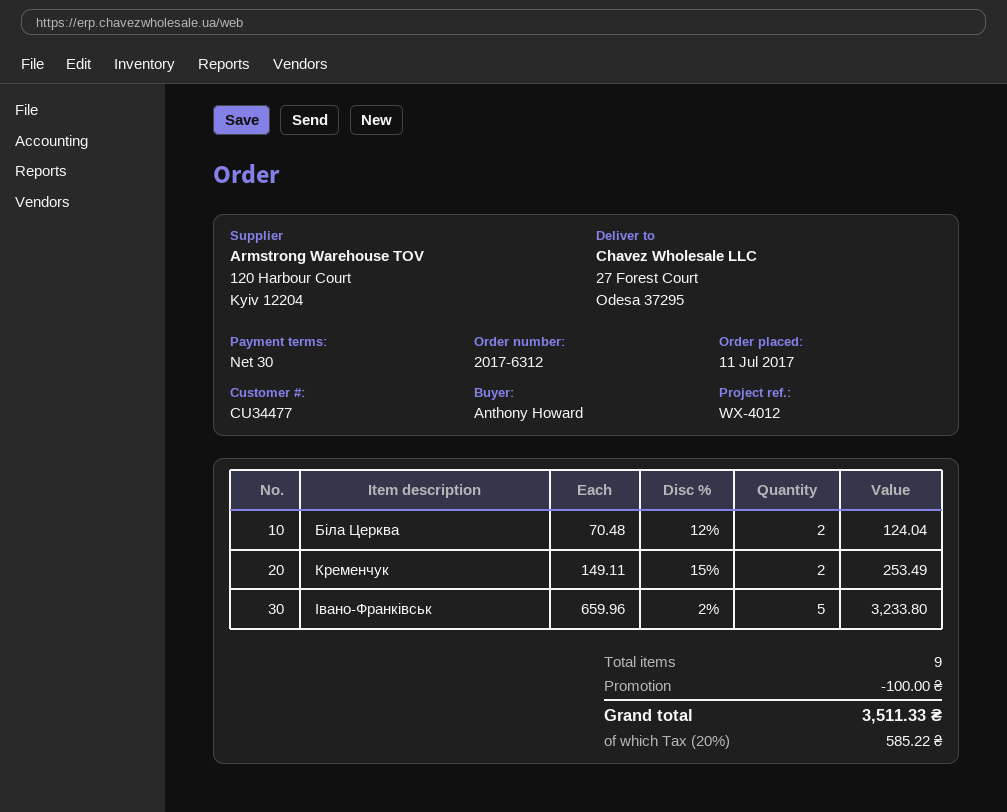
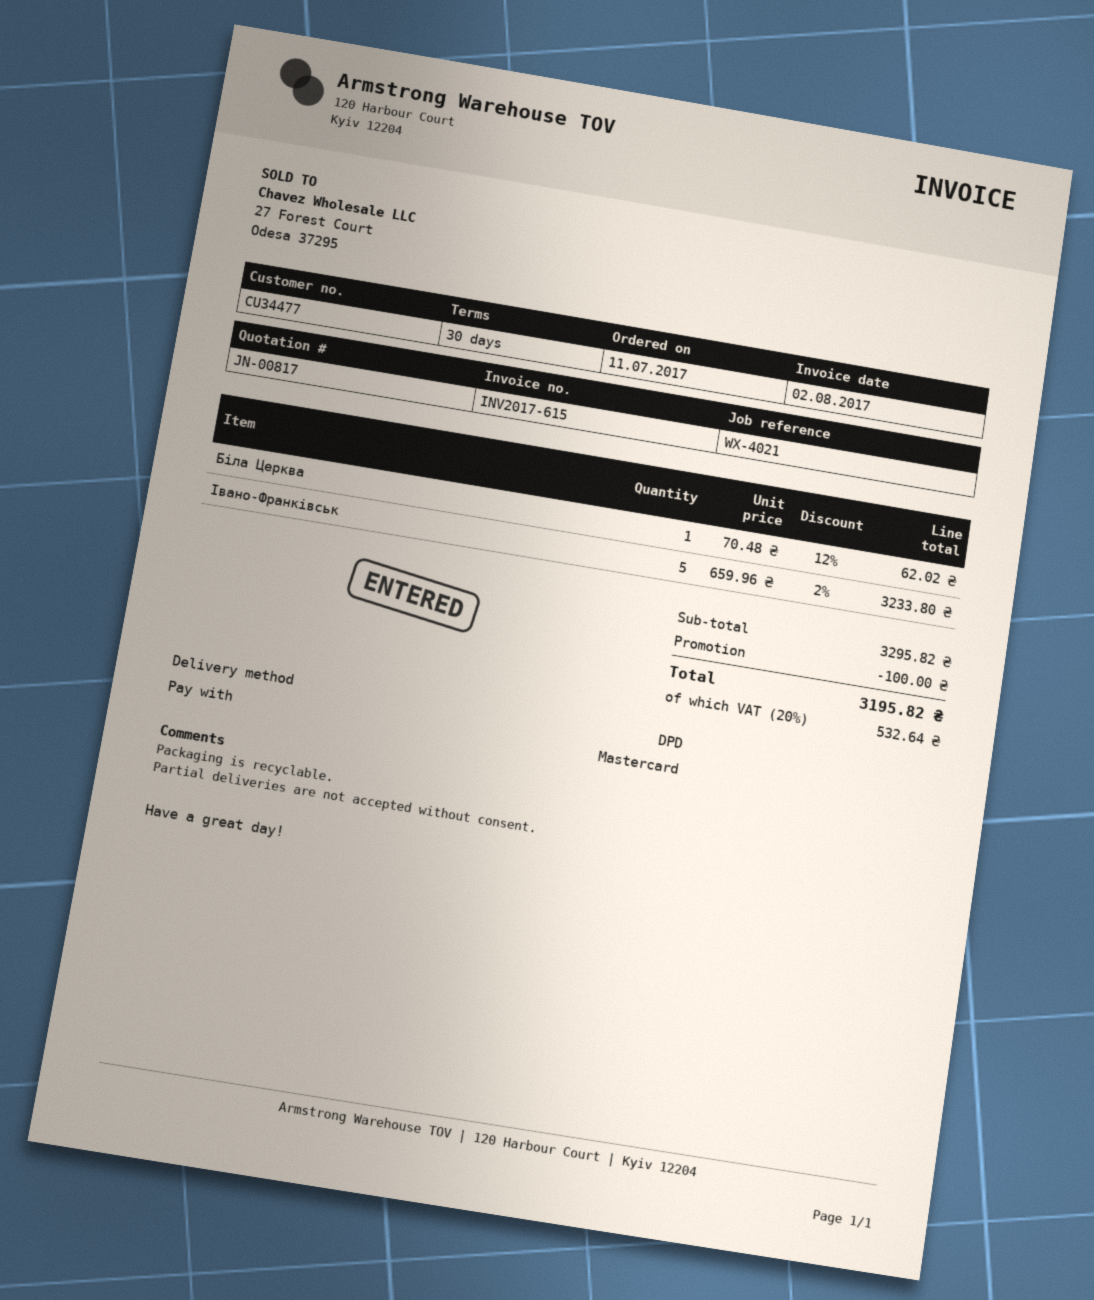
reference: WX-4012 -> WX-4021
Біла Церква: 2 x 70.48 - 12% = 124.04 -> 1 x 70.48 - 12% = 62.02
Кременчук: 2 x 149.11 - 15% = 253.49 -> none
tax: 20% = 585.22 -> 20% = 532.64
total: 3511.33 -> 3195.82

